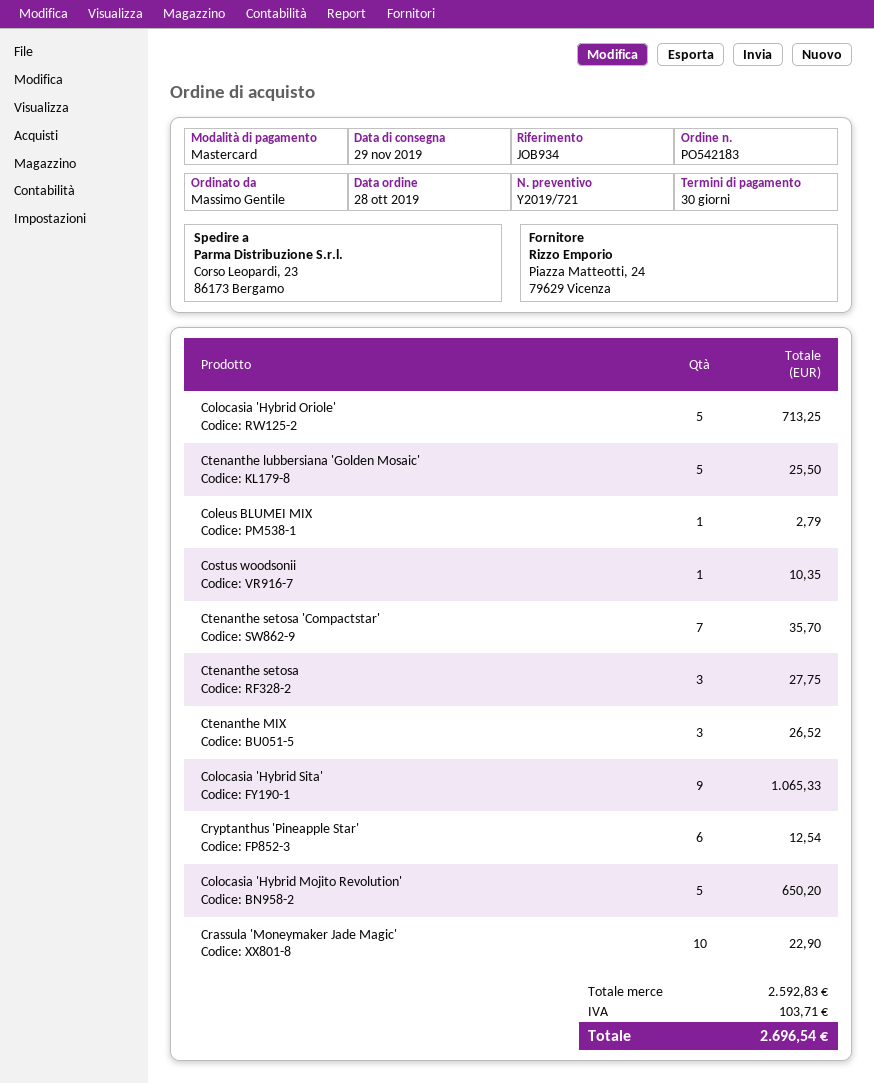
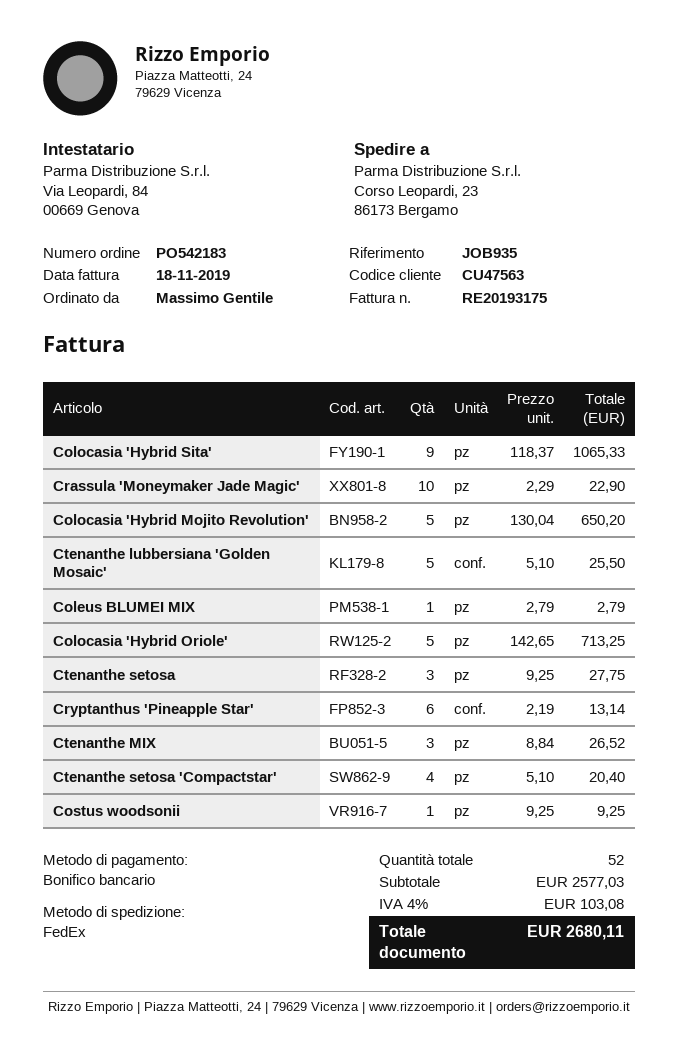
reference: JOB934 -> JOB935
payment method: Mastercard -> bank transfer
Costus woodsonii: 1 for 10.35 -> 1 for 9.25
Ctenanthe setosa 'Compactstar': 7 for 35.70 -> 4 for 20.40
Cryptanthus 'Pineapple Star': 6 for 12.54 -> 6 for 13.14
subtotal: 2592.83 -> 2577.03
tax: 103.71 -> 103.08
total: 2696.54 -> 2680.11

